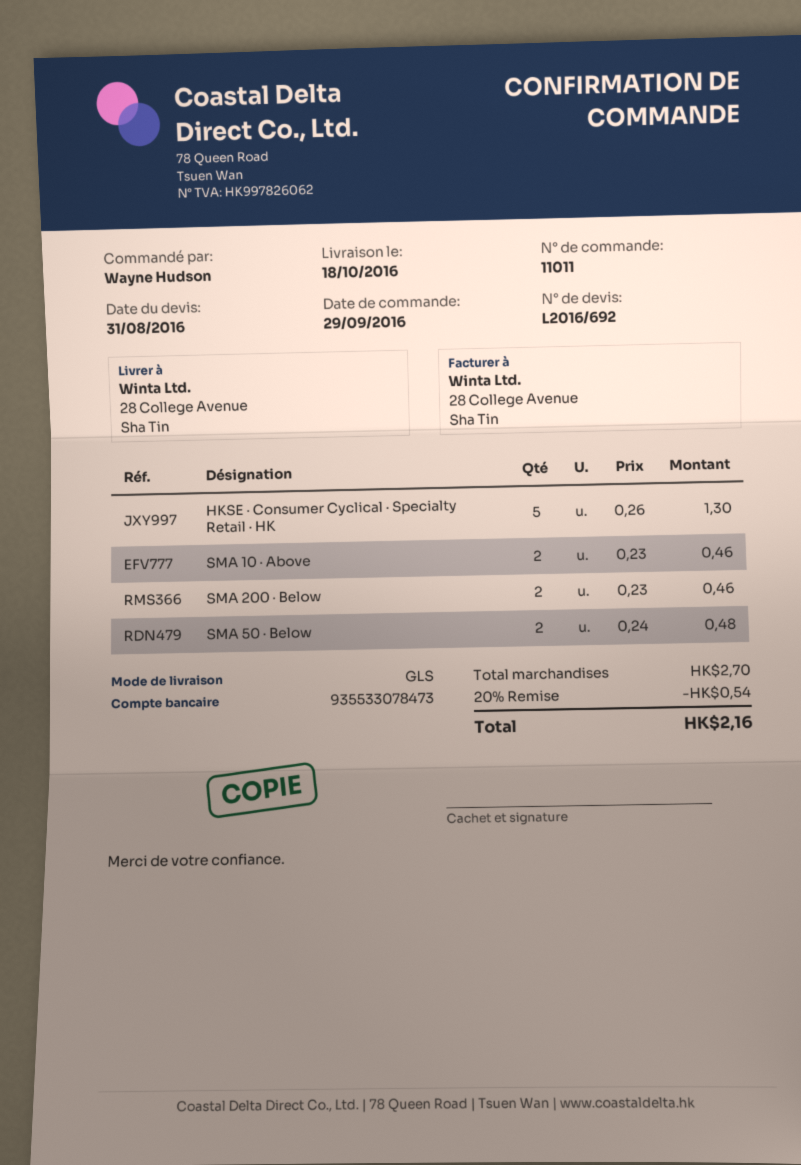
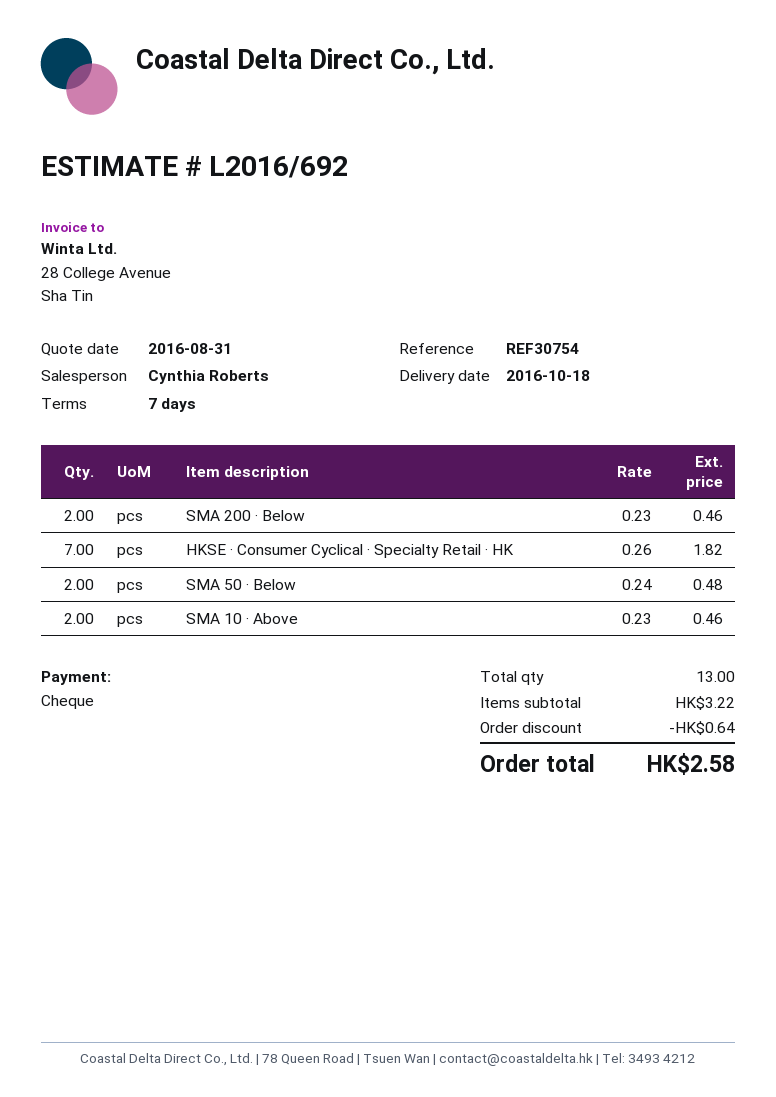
HKSE · Consumer Cyclical · Specialty Retail · HK: 5 x 0.26 = 1.30 -> 7 x 0.26 = 1.82
subtotal: 2.70 -> 3.22
discount: 0.54 -> 0.64
total: 2.16 -> 2.58

